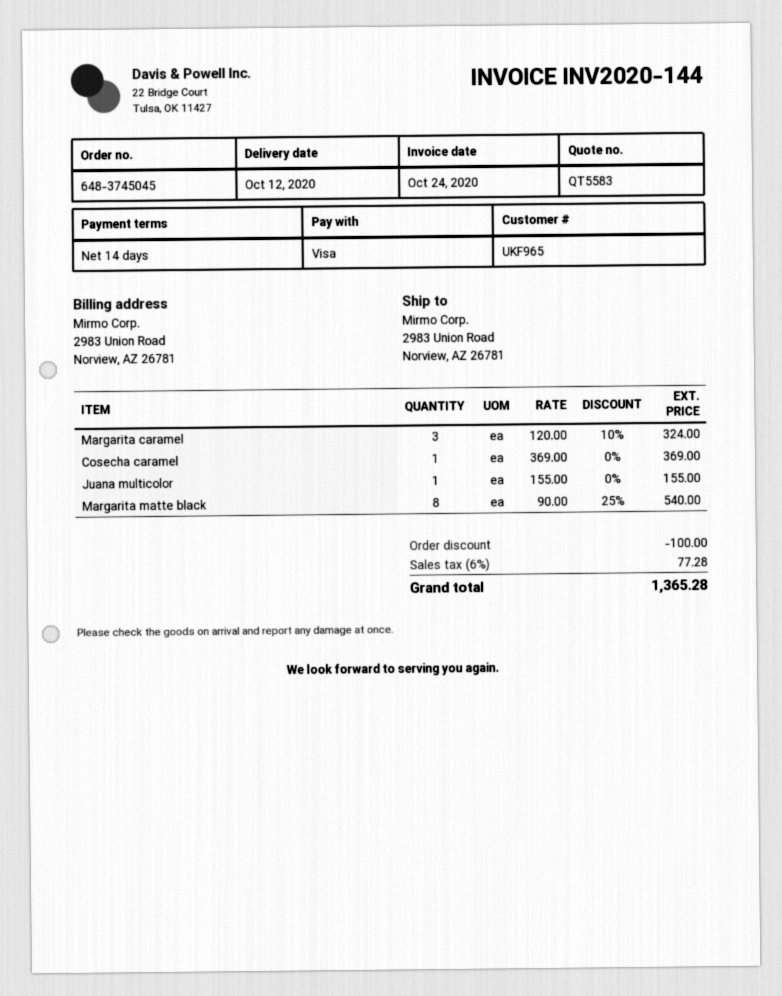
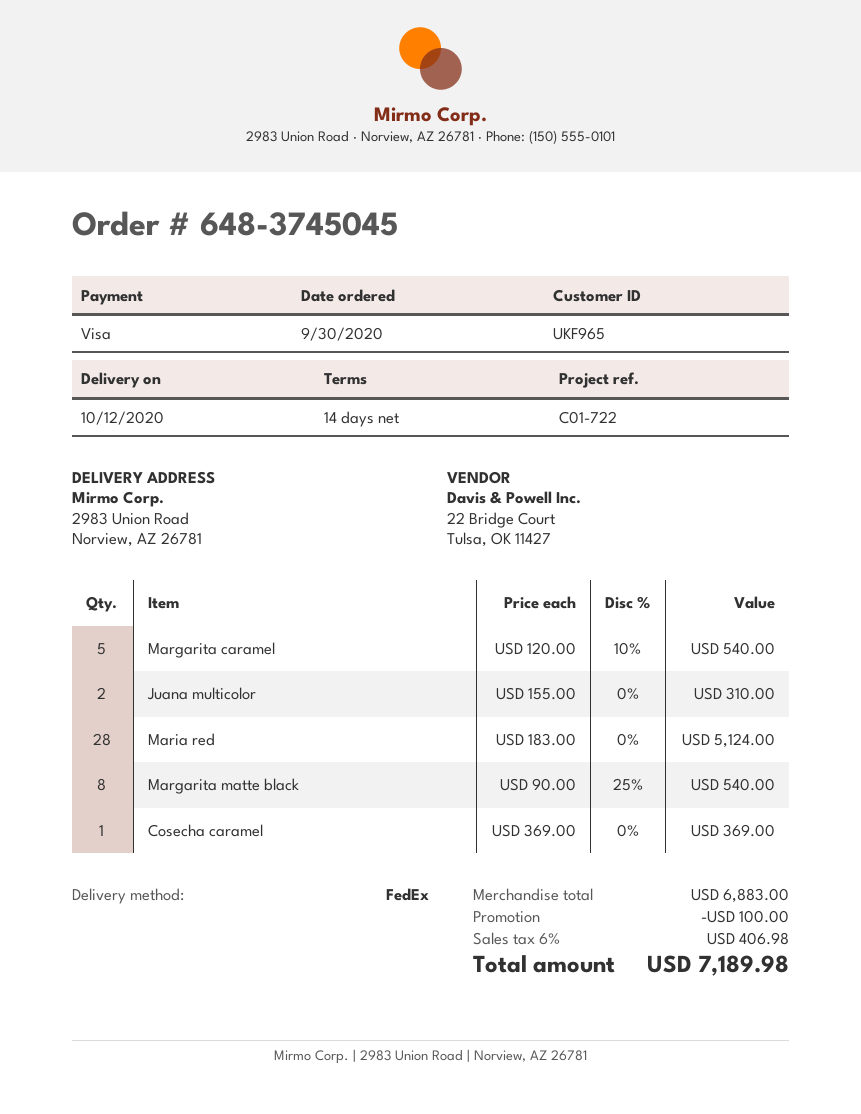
Margarita caramel: 3 x 120.00 - 10% = 324.00 -> 5 x 120.00 - 10% = 540.00
Juana multicolor: 1 x 155.00 = 155.00 -> 2 x 155.00 = 310.00
Maria red: none -> 28 x 183.00 = 5124.00
tax: 6% = 77.28 -> 6% = 406.98
total: 1365.28 -> 7189.98

